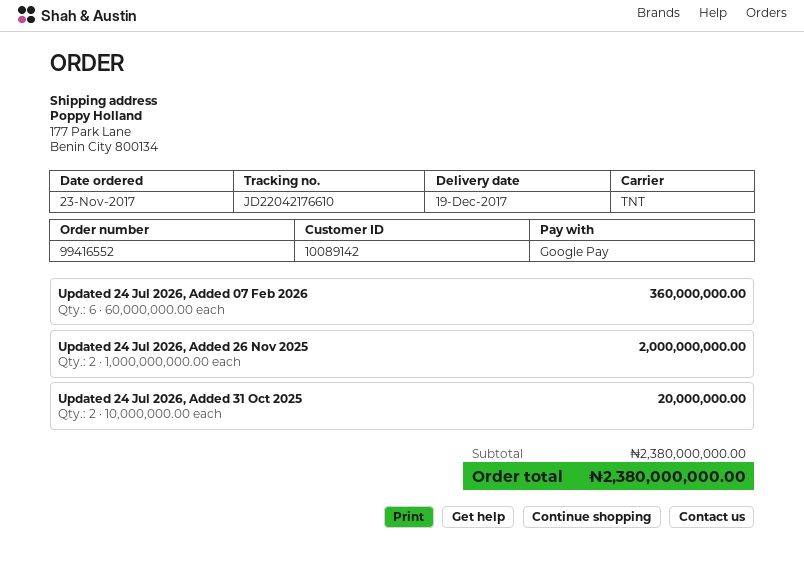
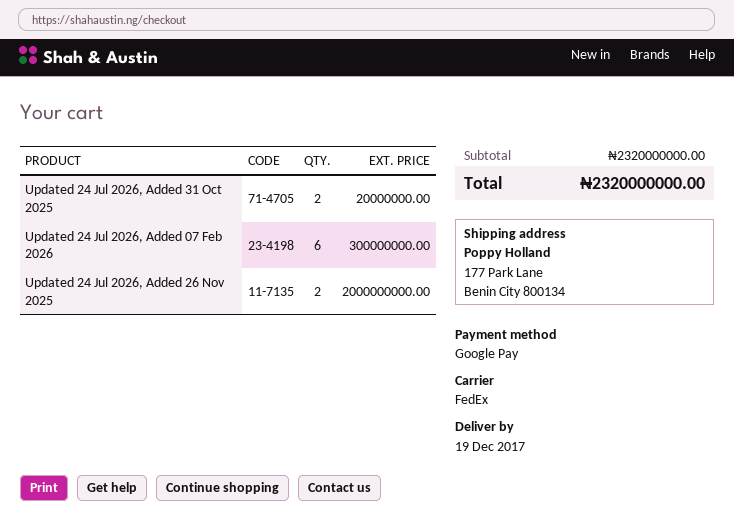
shipping method: TNT -> FedEx
Updated 24 Jul 2026, Added 07 Feb 2026: 6 for 360000000.00 -> 6 for 300000000.00
subtotal: 2380000000.00 -> 2320000000.00
total: 2380000000.00 -> 2320000000.00

